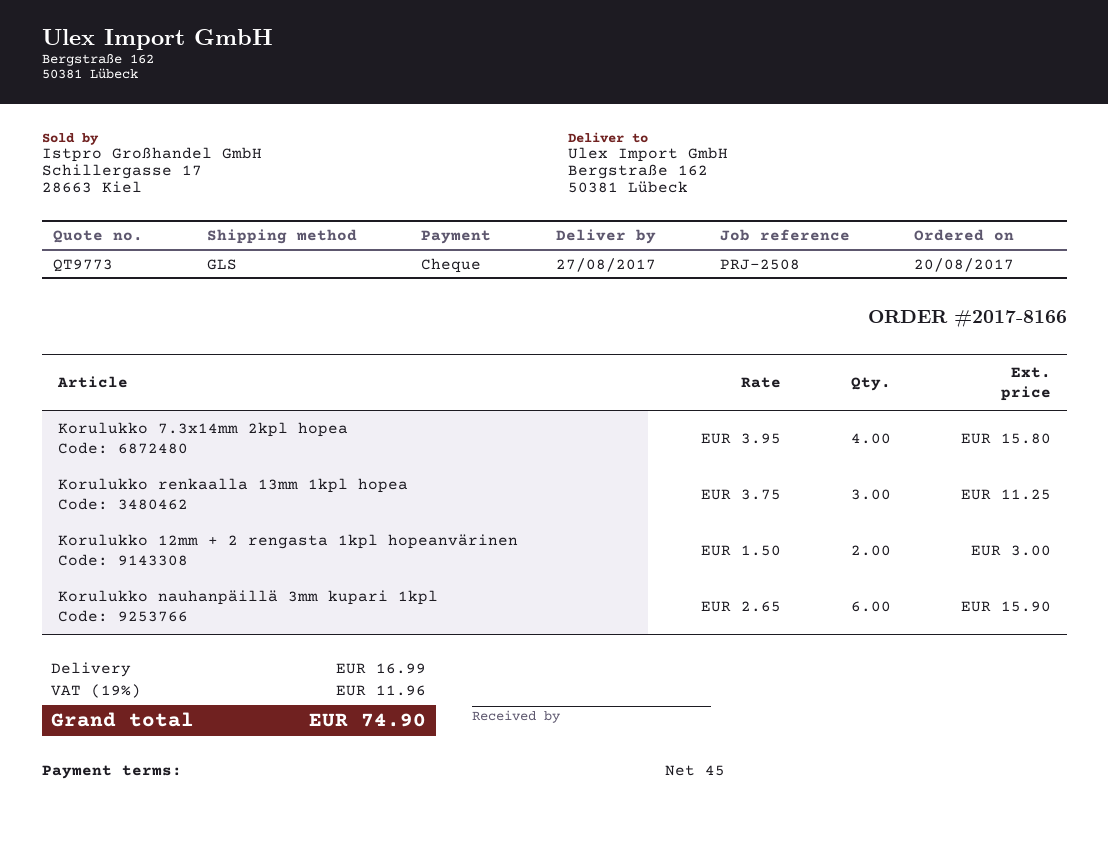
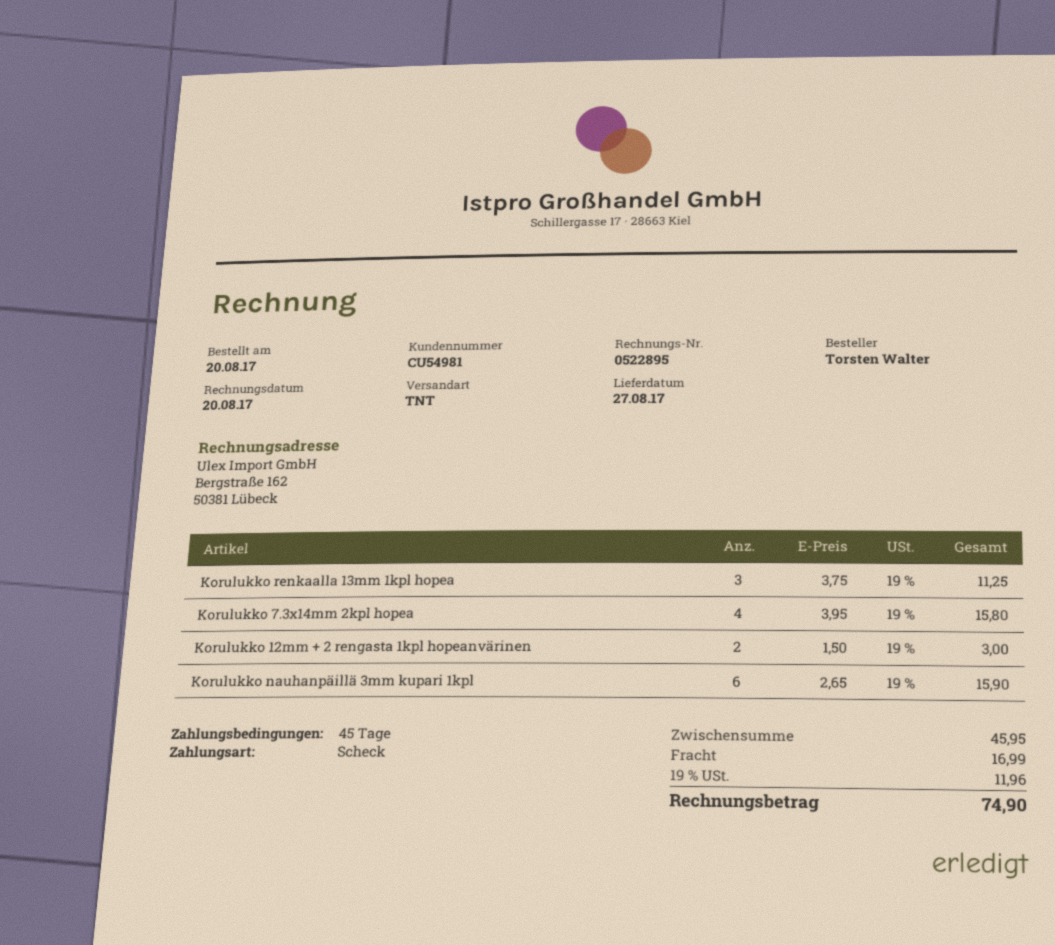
shipping method: GLS -> TNT

